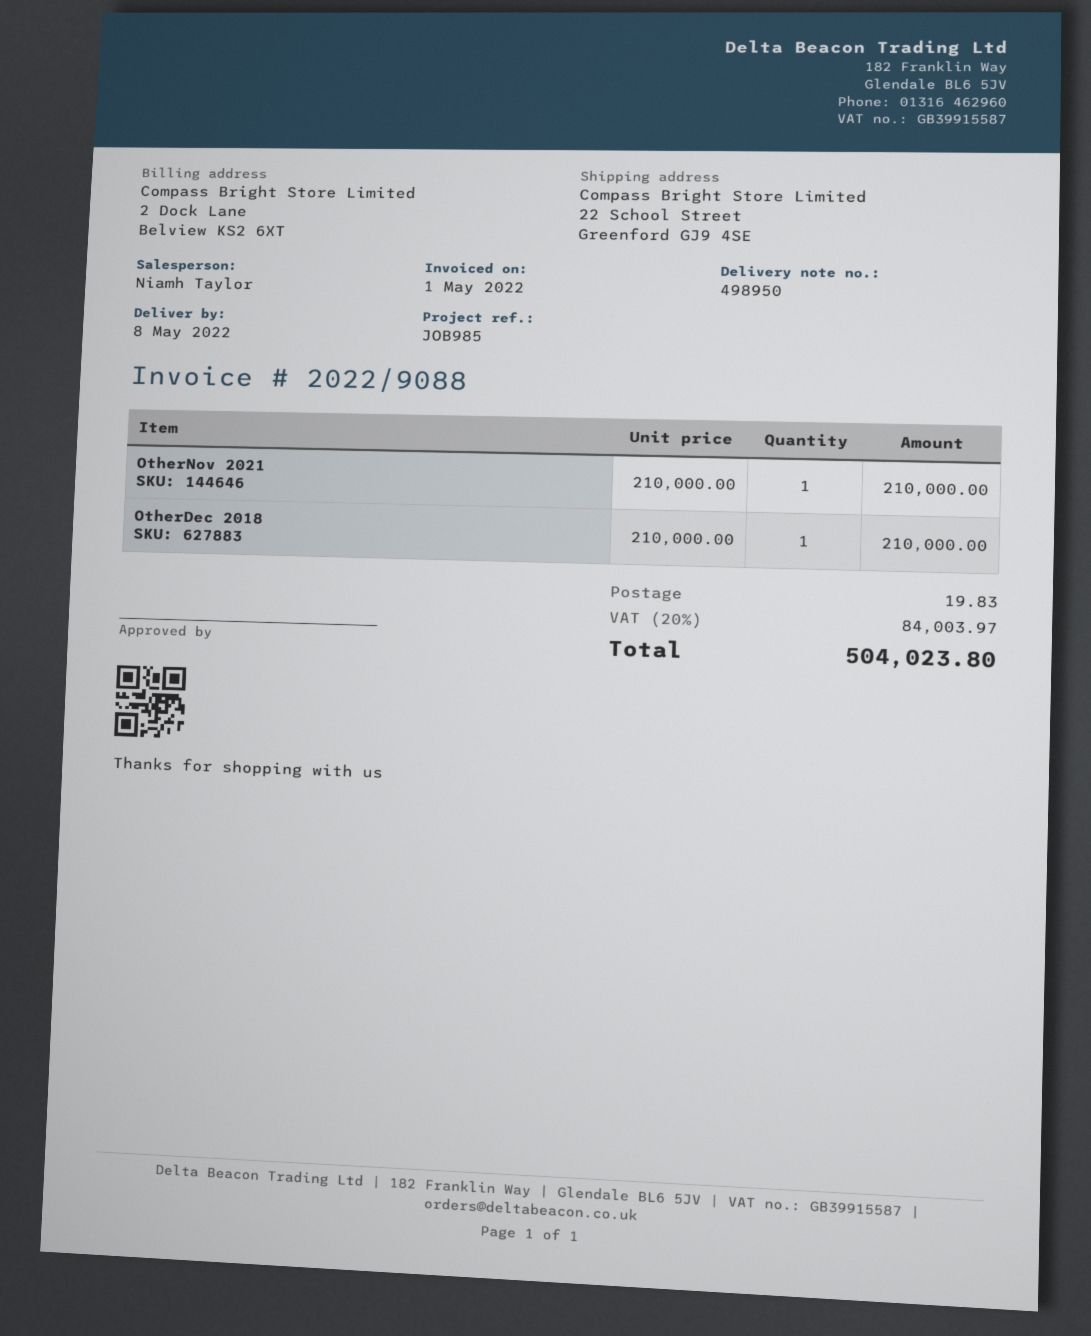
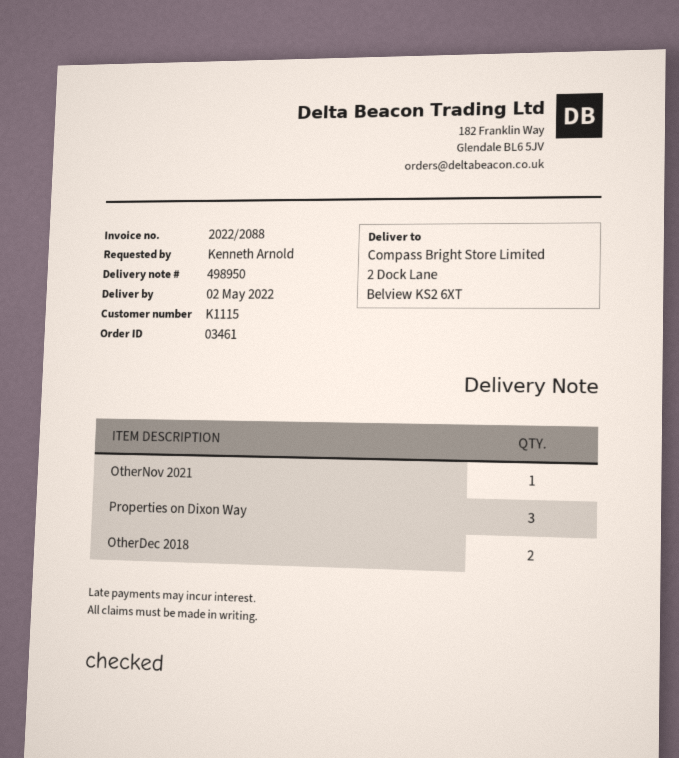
delivery date: 2022-05-08 -> 2022-05-02
invoice number: 2022/9088 -> 2022/2088
ship to: 22 School Street, Greenford GJ9 4SE -> 2 Dock Lane, Belview KS2 6XT
OtherDec 2018: 1 -> 2
Properties on Dixon Way: none -> 3

